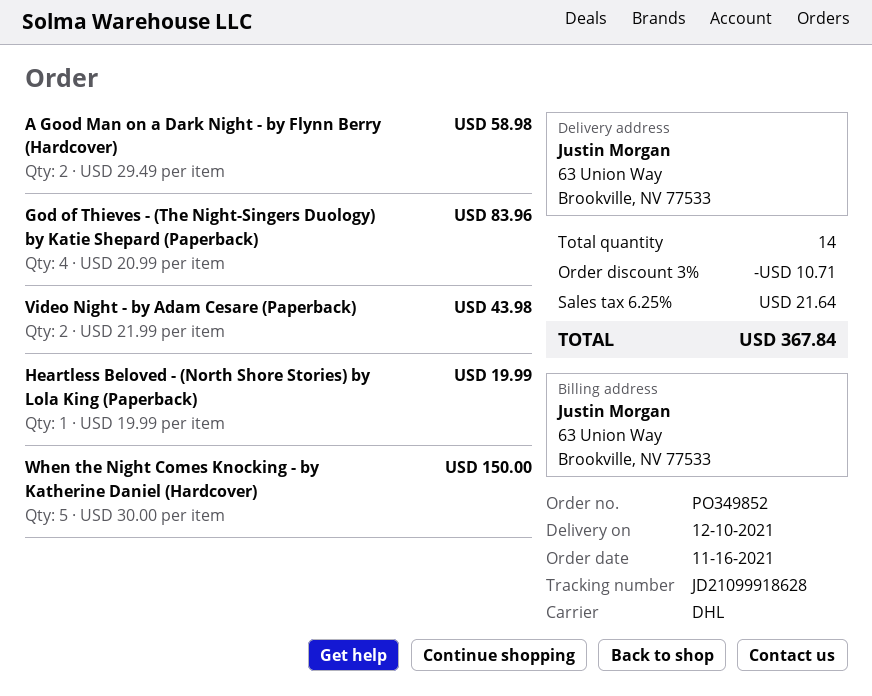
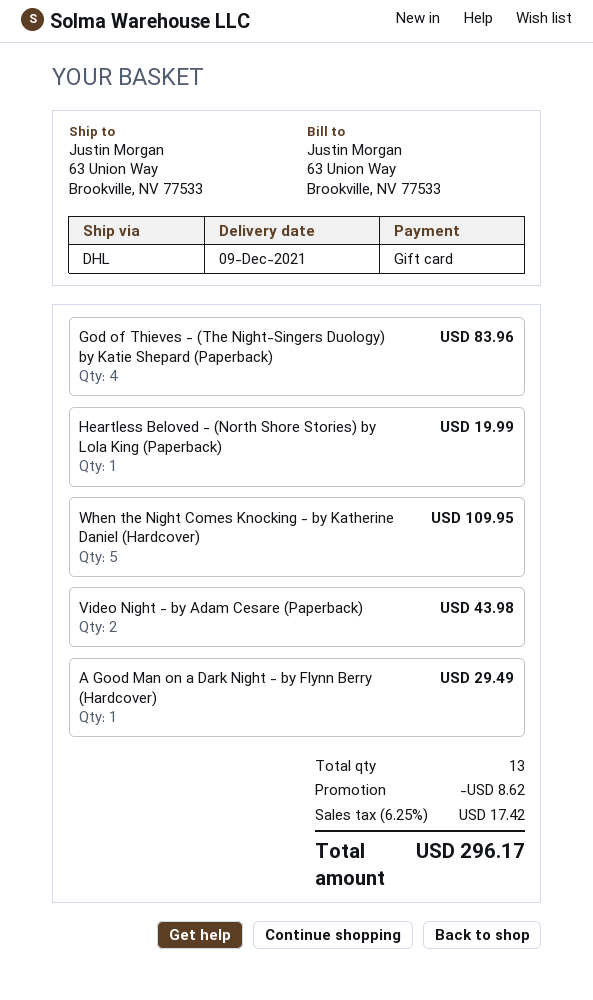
delivery date: 2021-12-10 -> 2021-12-09
A Good Man on a Dark Night - by Flynn Berry (Hardcover): 2 for 58.98 -> 1 for 29.49
When the Night Comes Knocking - by Katherine Daniel (Hardcover): 5 for 150.00 -> 5 for 109.95
total quantity: 14 -> 13
discount: 10.71 -> 8.62
tax: 6.25% = 21.64 -> 6.25% = 17.42
total: 367.84 -> 296.17

